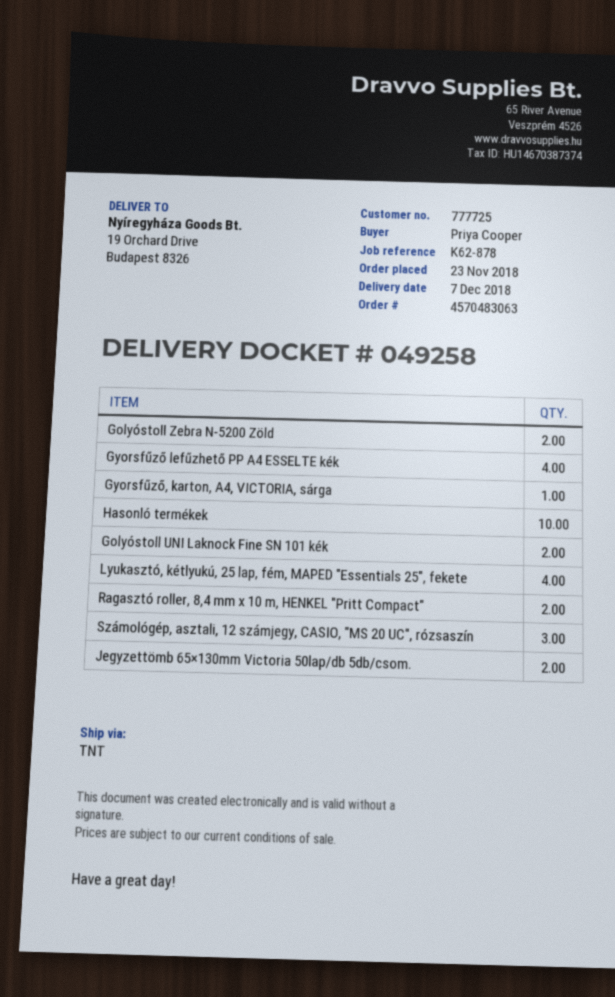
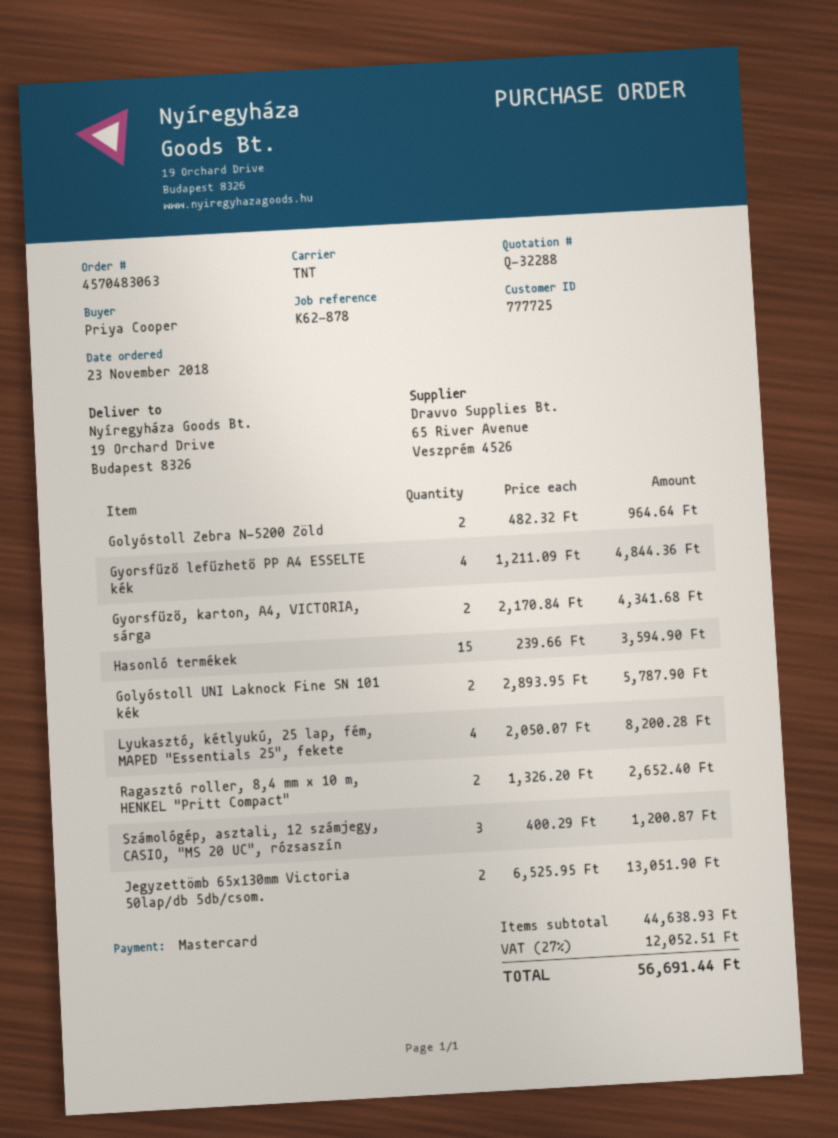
Gyorsfűző, karton, A4, VICTORIA, sárga: 1 -> 2
Hasonló termékek: 10 -> 15

